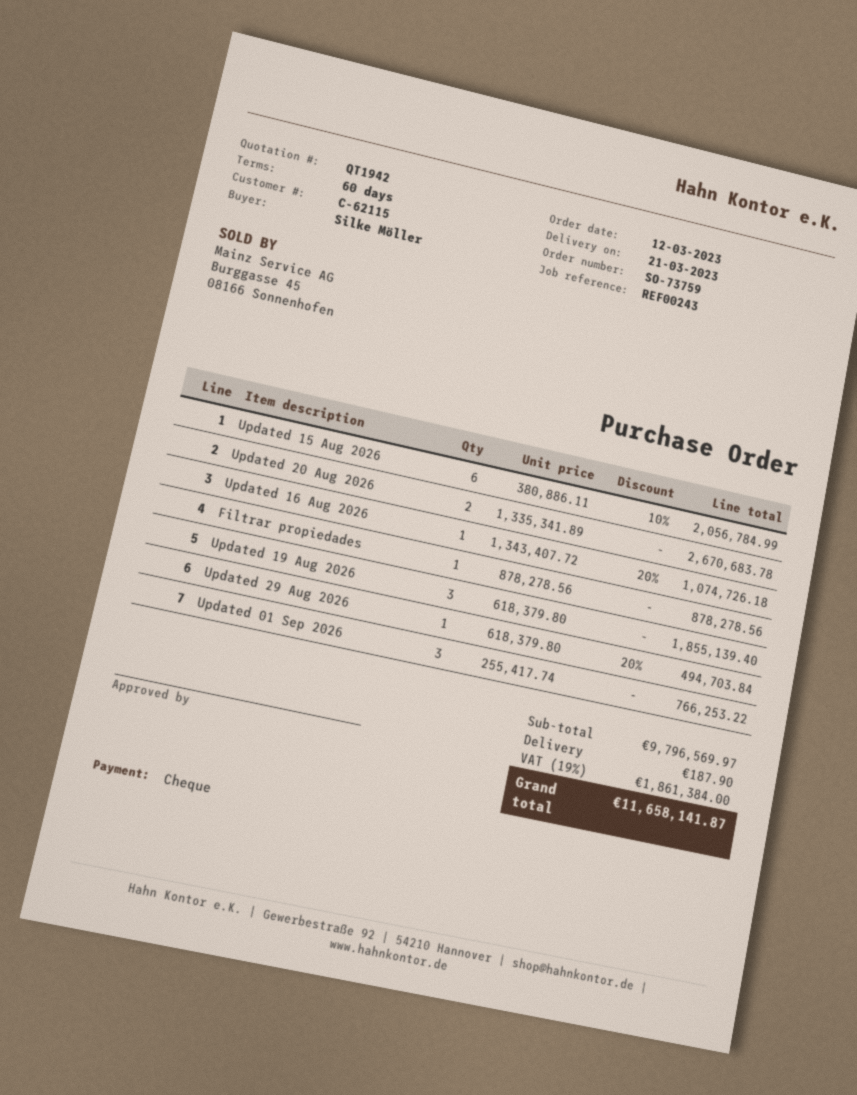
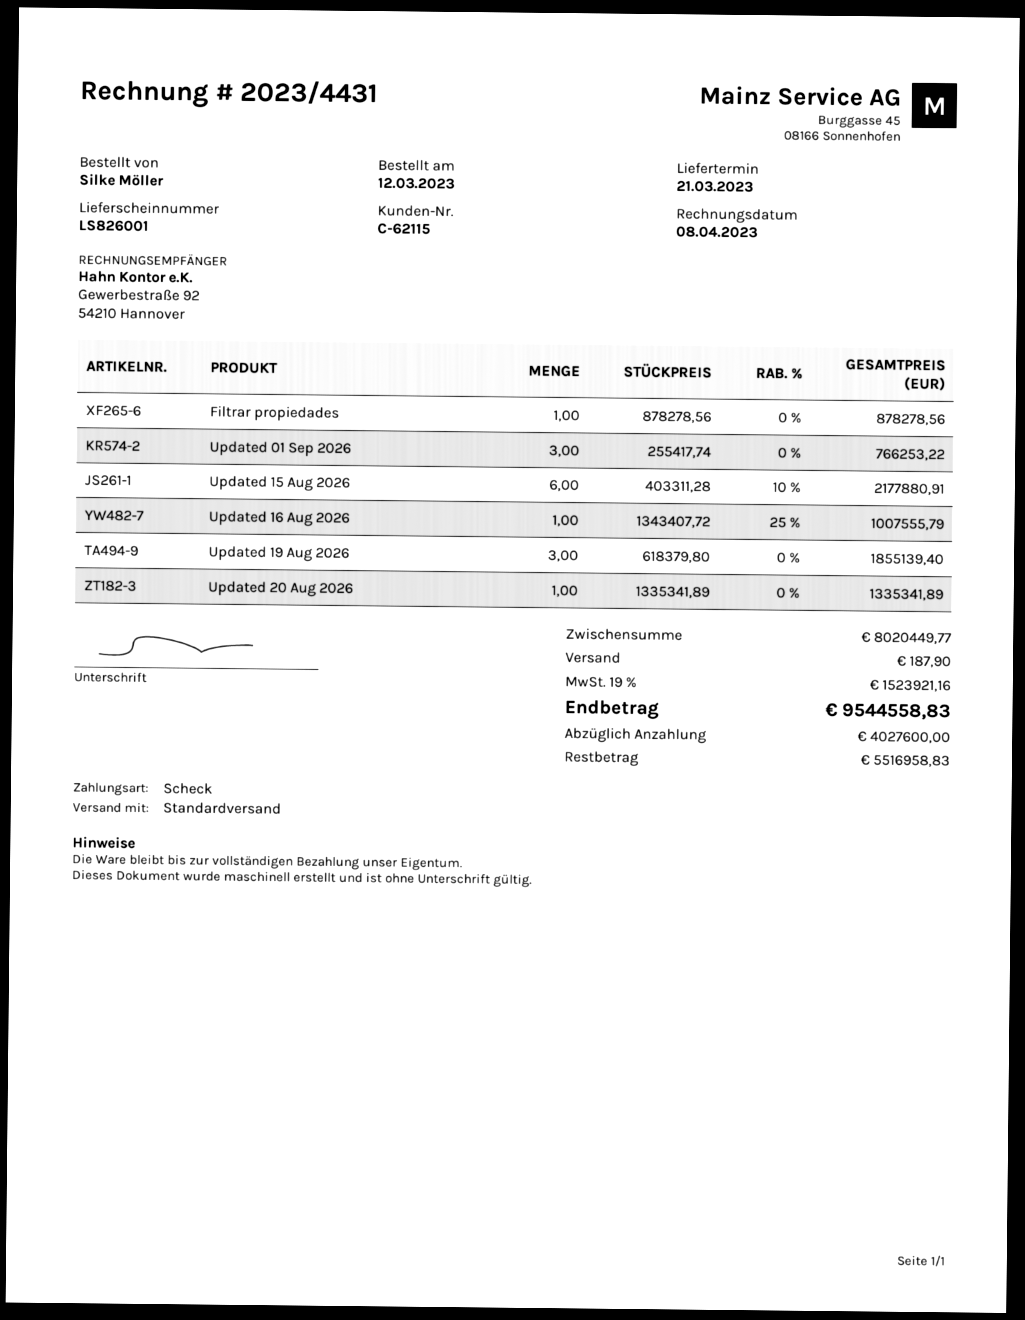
Updated 15 Aug 2026: 6 x 380886.11 - 10% = 2056784.99 -> 6 x 403311.28 - 10% = 2177880.91
Updated 20 Aug 2026: 2 x 1335341.89 = 2670683.78 -> 1 x 1335341.89 = 1335341.89
Updated 16 Aug 2026: 1 x 1343407.72 - 20% = 1074726.18 -> 1 x 1343407.72 - 25% = 1007555.79
Updated 29 Aug 2026: 1 x 618379.80 - 20% = 494703.84 -> none
subtotal: 9796569.97 -> 8020449.77
tax: 19% = 1861384.00 -> 19% = 1523921.16
total: 11658141.87 -> 9544558.83

